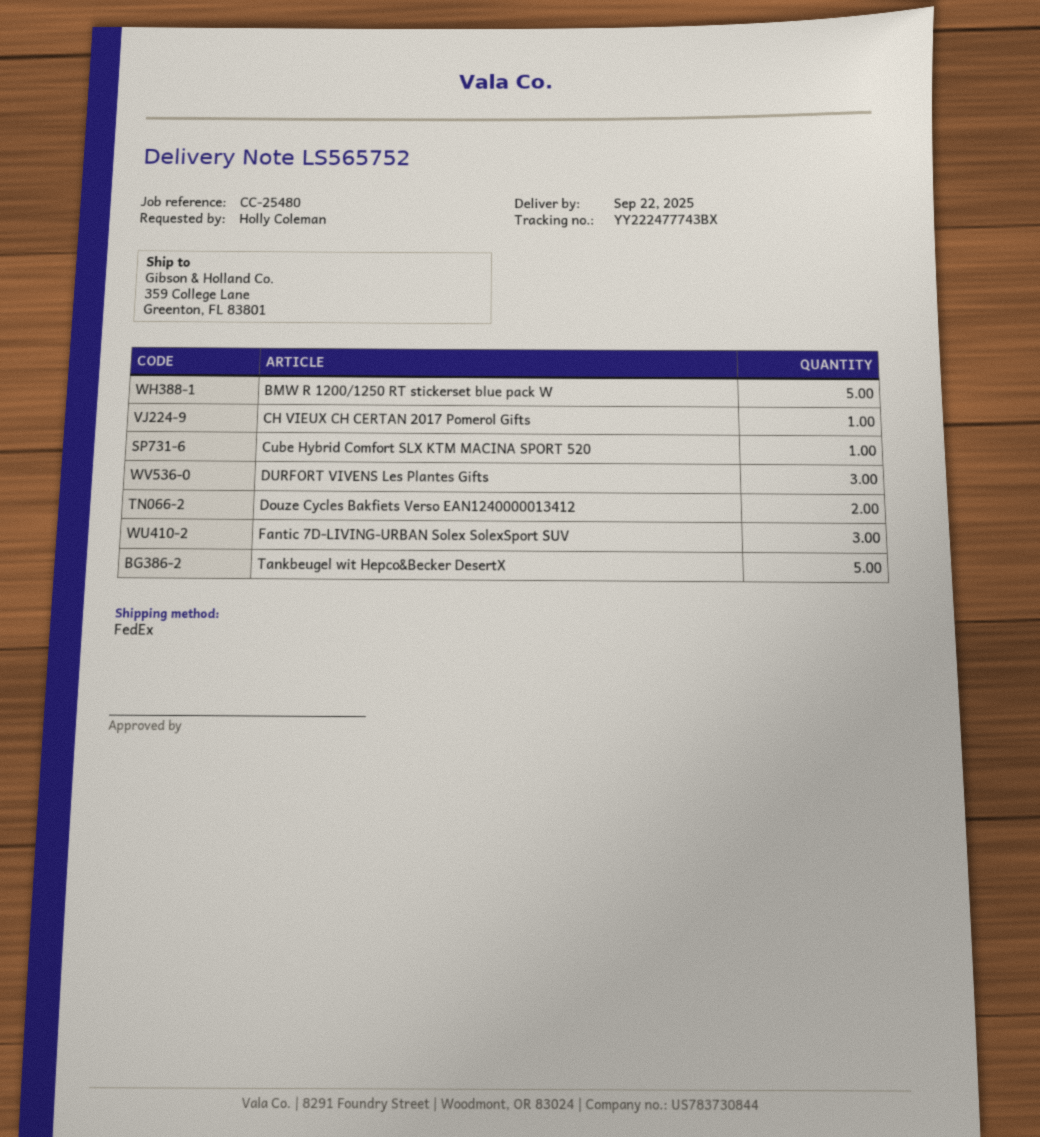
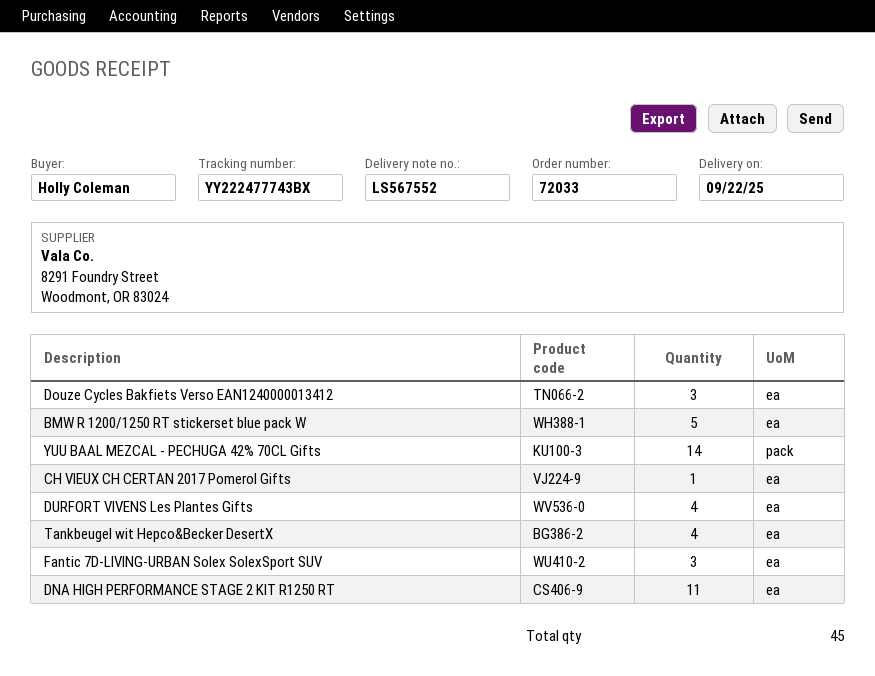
delivery note number: LS565752 -> LS567552
Cube Hybrid Comfort SLX KTM MACINA SPORT 520: 1 -> none
DURFORT VIVENS Les Plantes Gifts: 3 -> 4
Douze Cycles Bakfiets Verso EAN1240000013412: 2 -> 3
Tankbeugel wit Hepco&Becker DesertX: 5 -> 4
YUU BAAL MEZCAL - PECHUGA 42% 70CL Gifts: none -> 14
DNA HIGH PERFORMANCE STAGE 2 KIT R1250 RT: none -> 11

